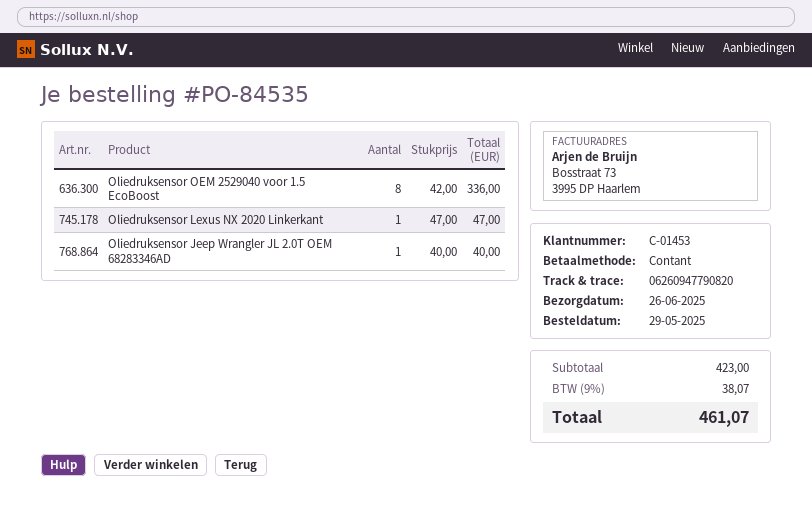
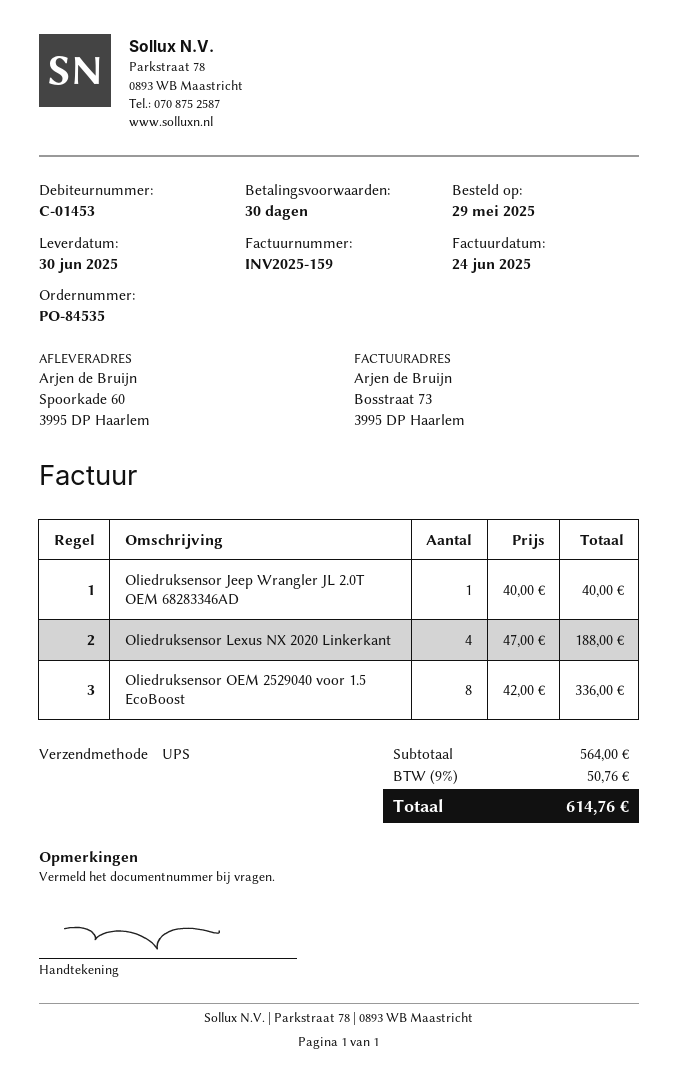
delivery date: 2025-06-26 -> 2025-06-30
Oliedruksensor Lexus NX 2020 Linkerkant: 1 x 47.00 = 47.00 -> 4 x 47.00 = 188.00
subtotal: 423.00 -> 564.00
tax: 9% = 38.07 -> 9% = 50.76
total: 461.07 -> 614.76

